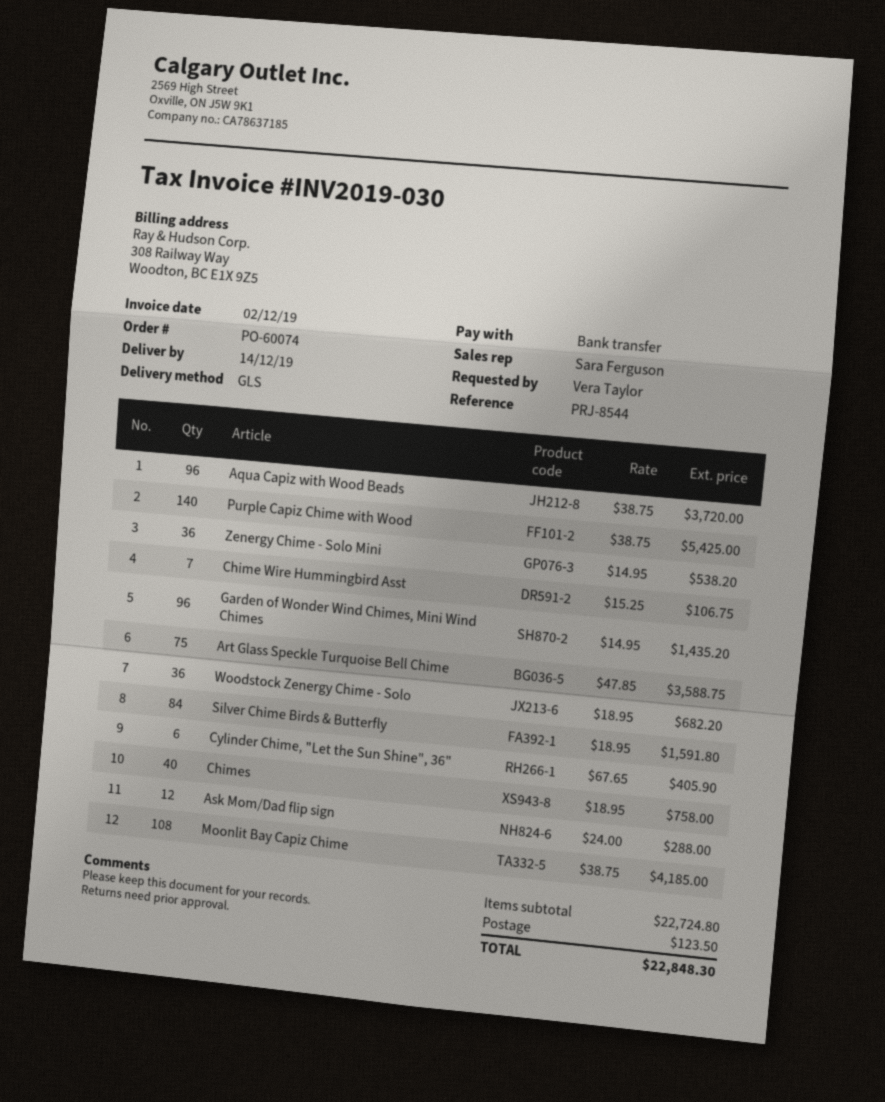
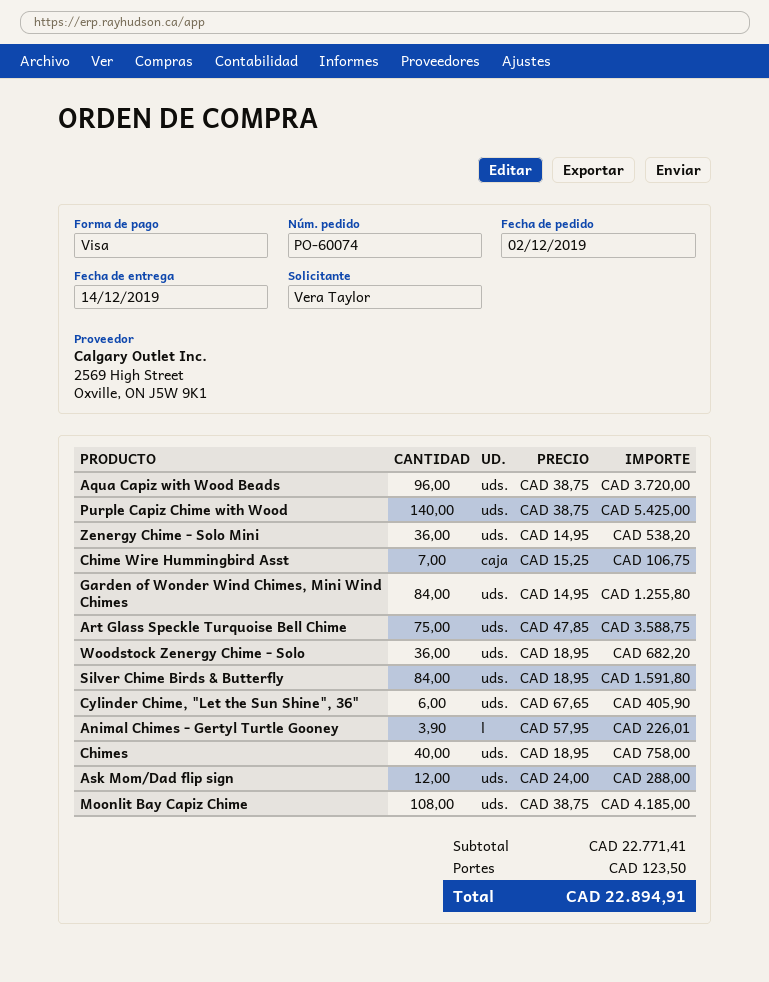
payment method: bank transfer -> Visa
Garden of Wonder Wind Chimes, Mini Wind Chimes: 96 x 14.95 = 1435.20 -> 84 x 14.95 = 1255.80
Animal Chimes - Gertyl Turtle Gooney: none -> 3.9 x 57.95 = 226.01
subtotal: 22724.80 -> 22771.41
total: 22848.30 -> 22894.91

